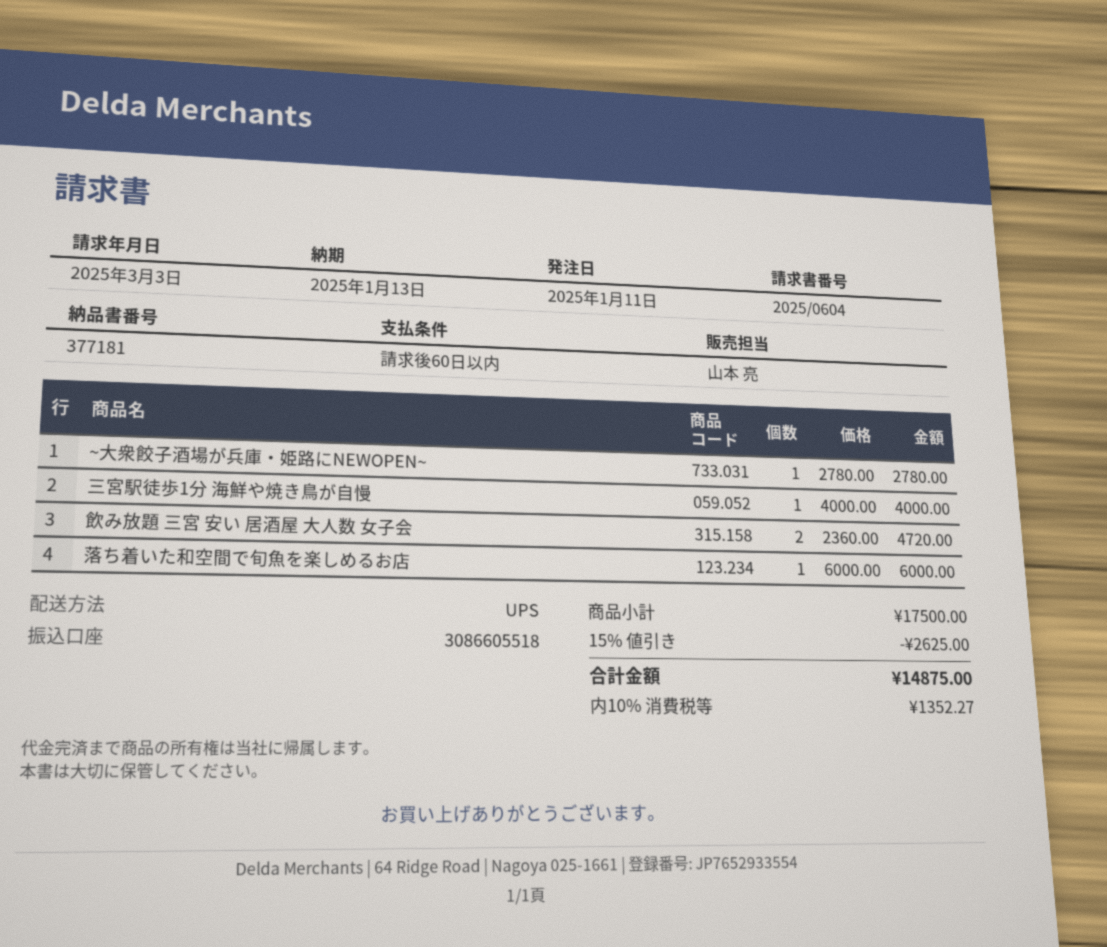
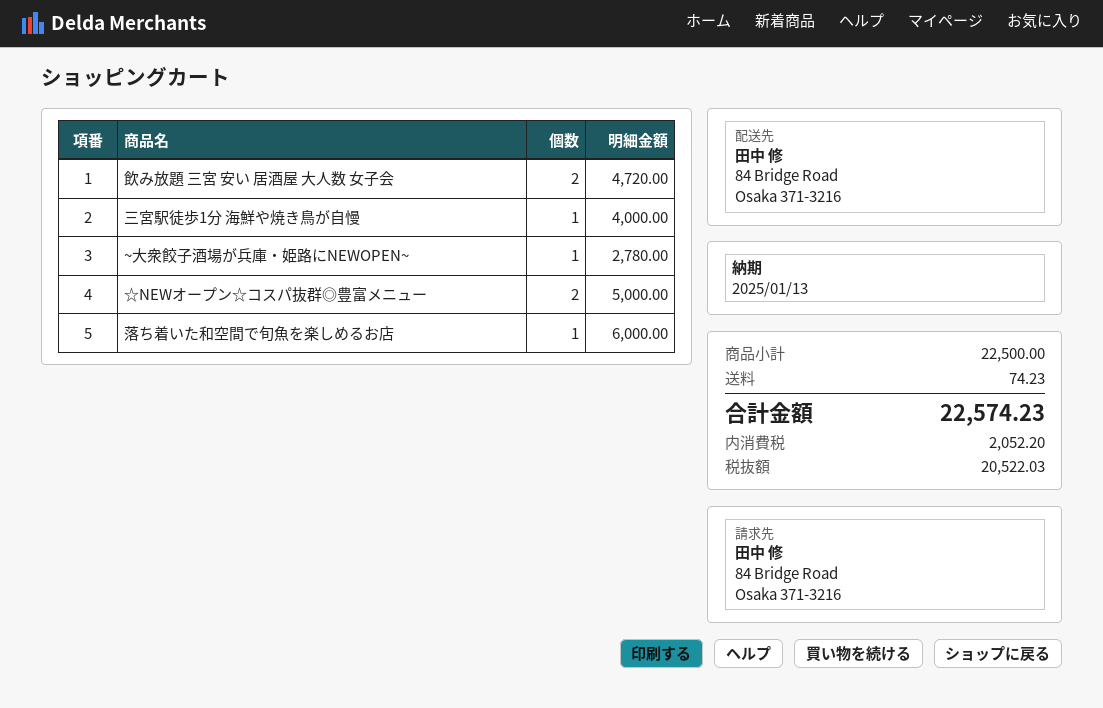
☆NEWオープン☆コスパ抜群◎豊富メニュー: none -> 2 for 5000.00
subtotal: 17500.00 -> 22500.00
discount: 15% = 2625.00 -> none
shipping: none -> 74.23
tax: 1352.27 -> 2052.20
total: 14875.00 -> 22574.23

